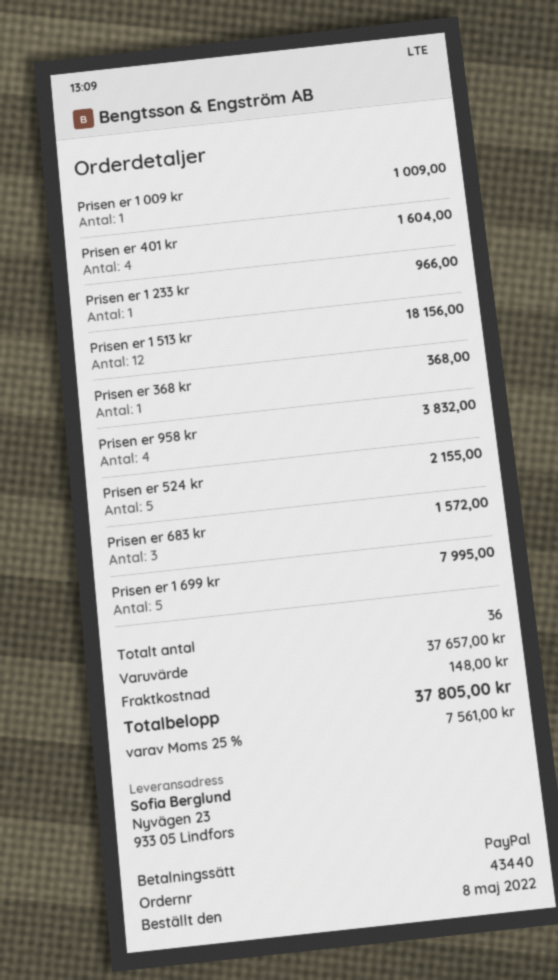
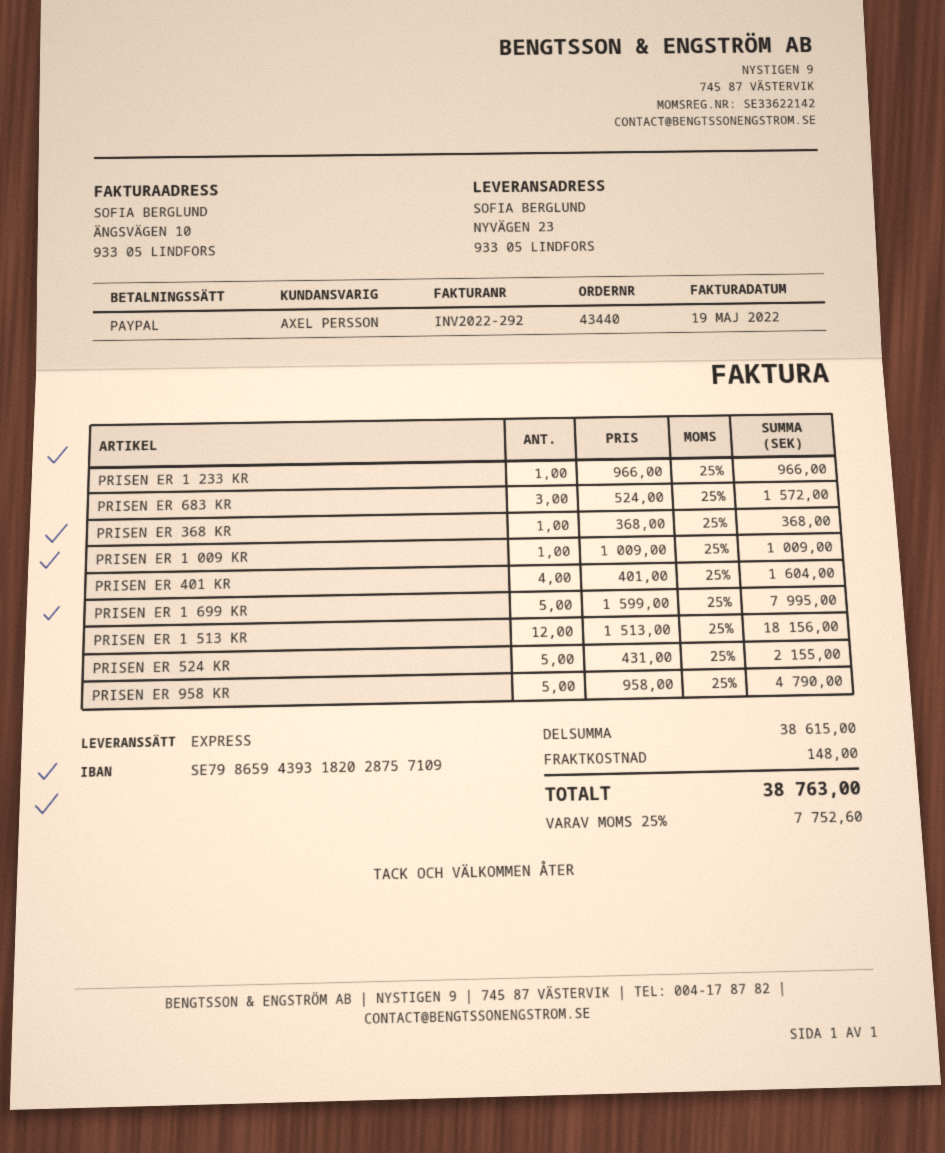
Prisen er 958 kr: 4 for 3832.00 -> 5 for 4790.00
subtotal: 37657.00 -> 38615.00
tax: 25% = 7561.00 -> 25% = 7752.60
total: 37805.00 -> 38763.00

